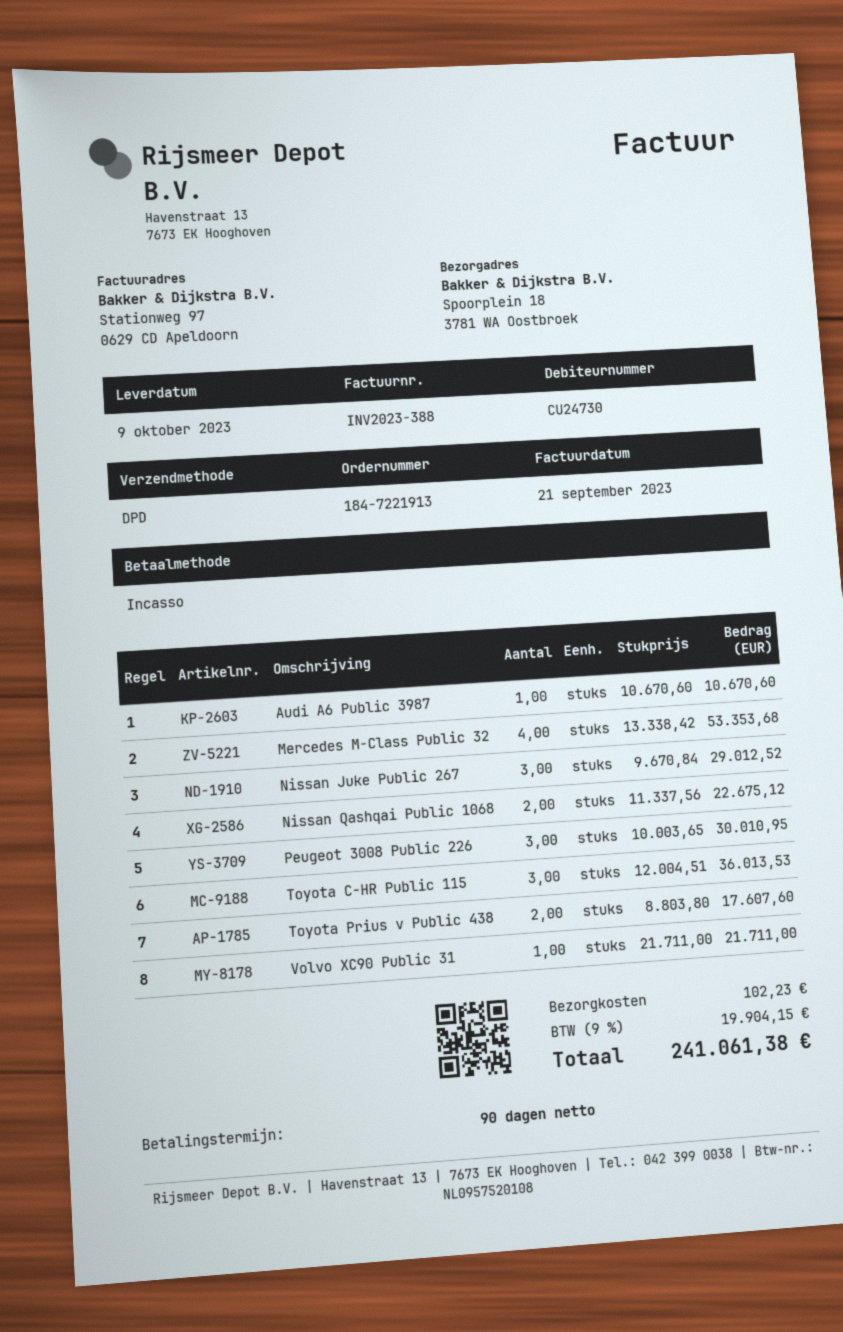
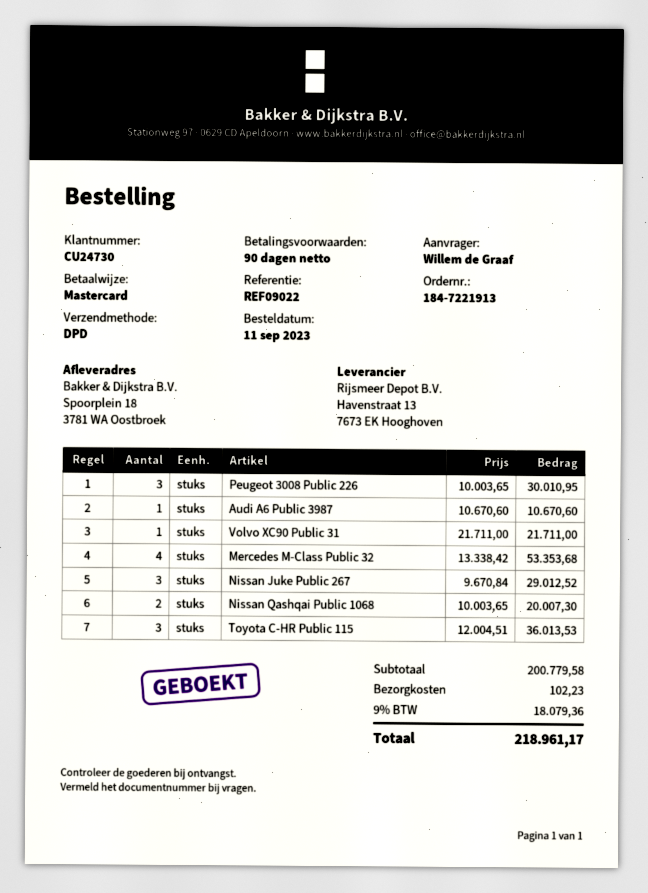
payment method: direct debit -> Mastercard
Nissan Qashqai Public 1068: 2 x 11337.56 = 22675.12 -> 2 x 10003.65 = 20007.30
Toyota Prius v Public 438: 2 x 8803.80 = 17607.60 -> none
tax: 9% = 19904.15 -> 9% = 18079.36
total: 241061.38 -> 218961.17

